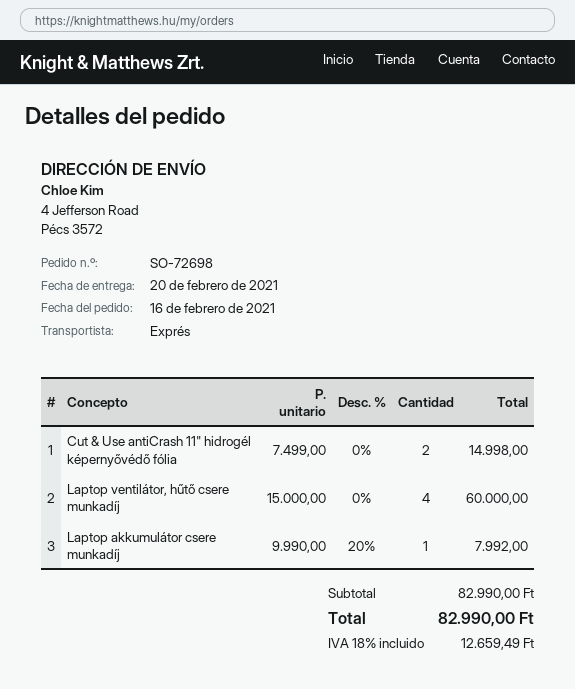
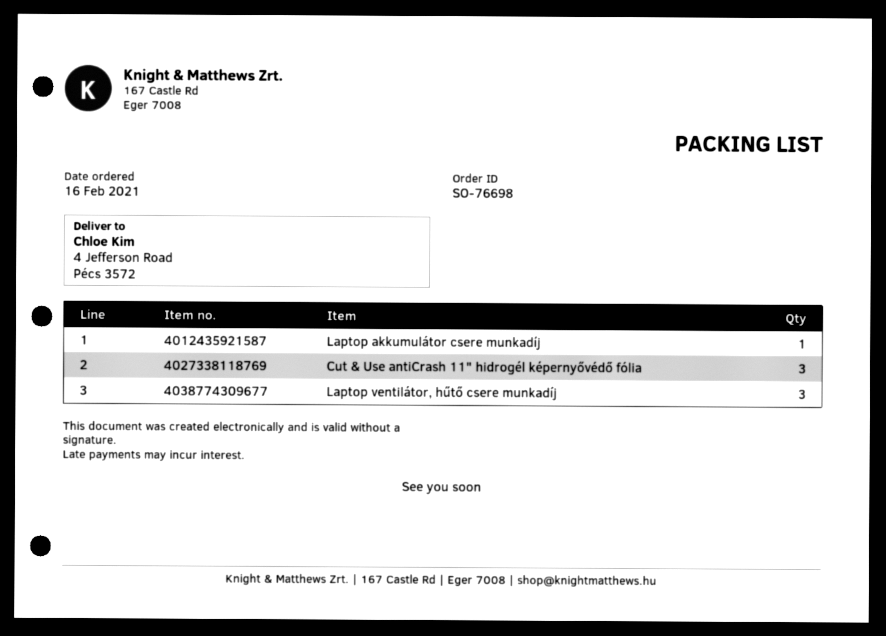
order number: SO-72698 -> SO-76698
Cut & Use antiCrash 11" hidrogél képernyővédő fólia: 2 -> 3
Laptop ventilátor, hűtő csere munkadíj: 4 -> 3

